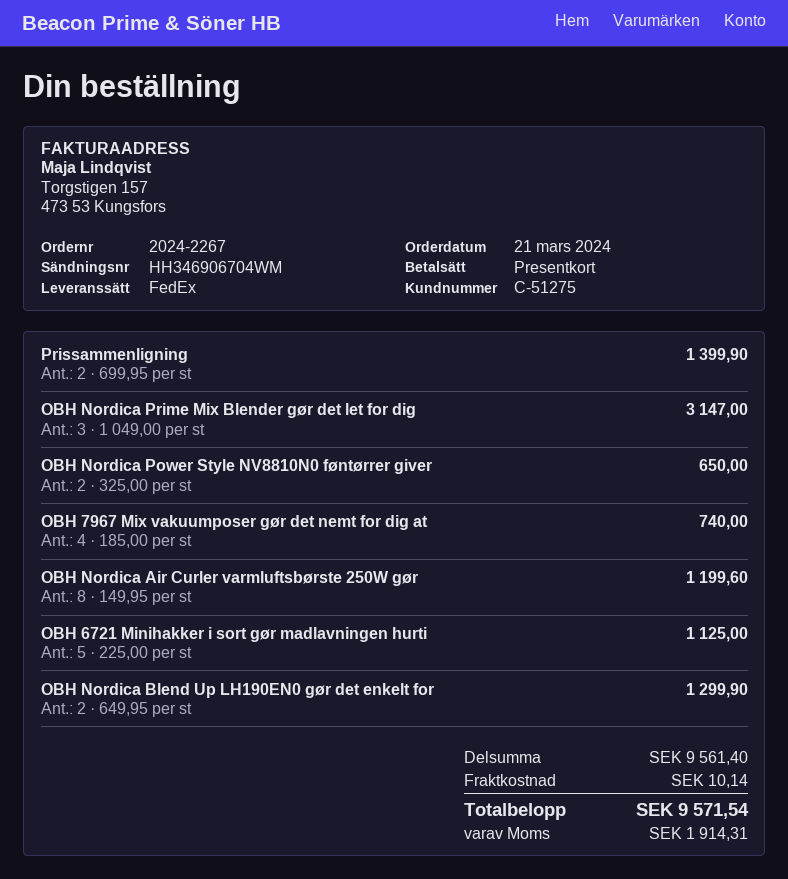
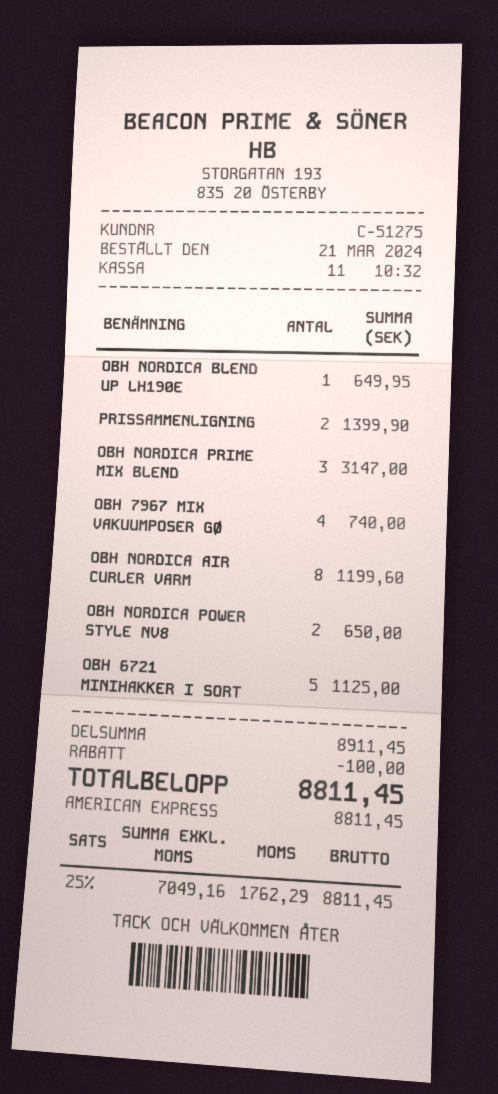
payment method: gift card -> American Express
OBH Nordica Blend Up LH190EN0 gør det enkelt for: 2 for 1299.90 -> 1 for 649.95
subtotal: 9561.40 -> 8911.45
discount: none -> 100.00
shipping: 10.14 -> none
tax: 1914.31 -> 1762.29
total: 9571.54 -> 8811.45

